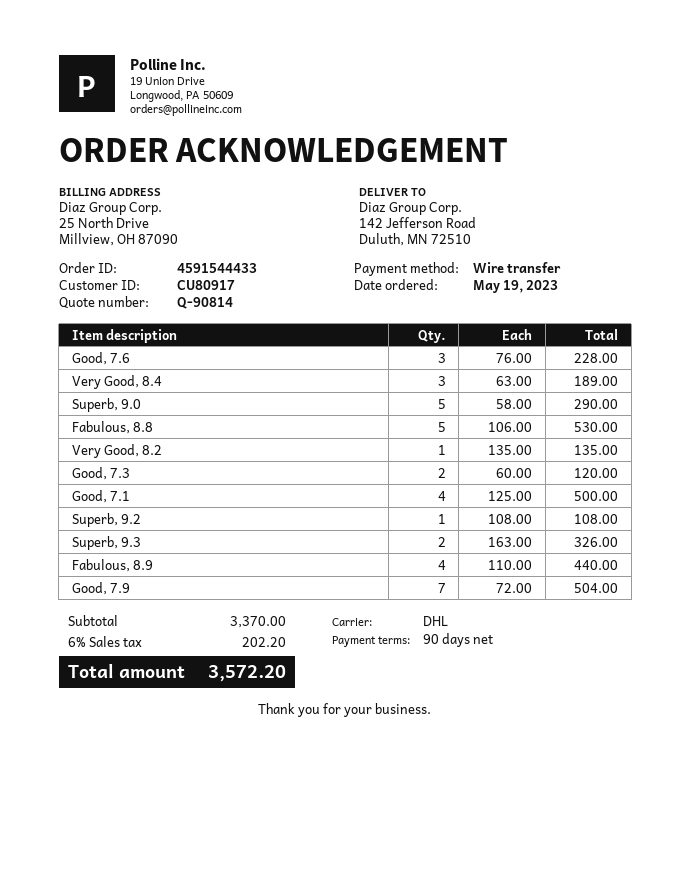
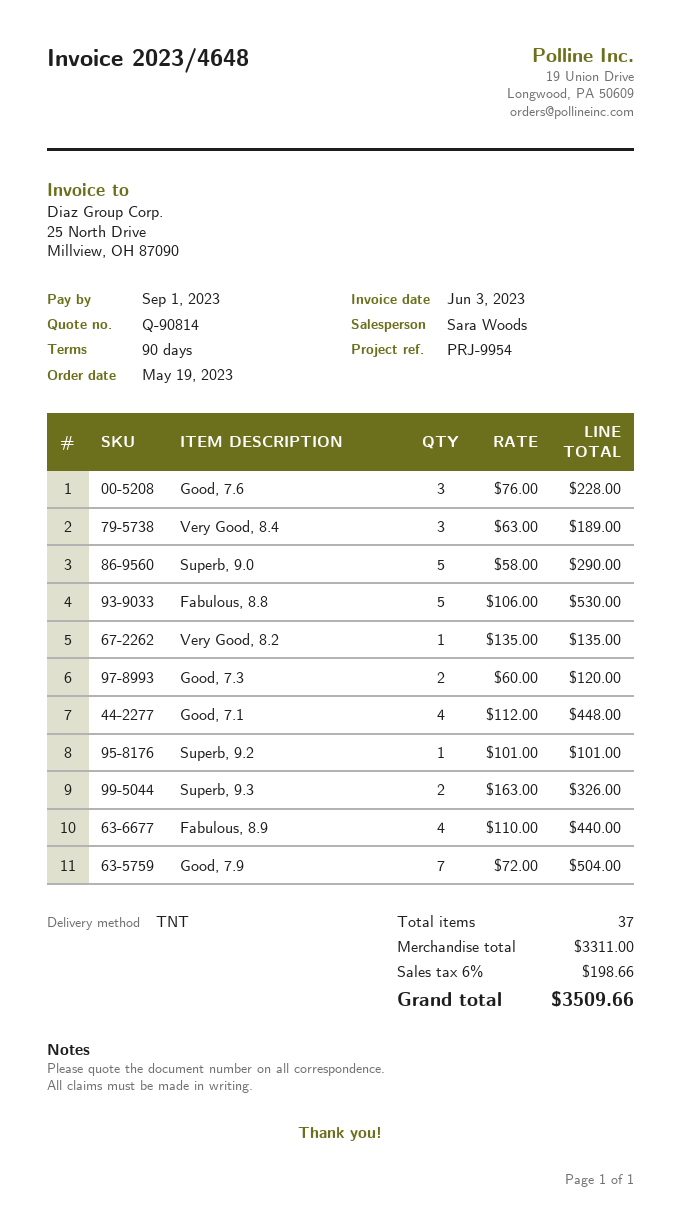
shipping method: DHL -> TNT
Good, 7.1: 4 x 125.00 = 500.00 -> 4 x 112.00 = 448.00
Superb, 9.2: 1 x 108.00 = 108.00 -> 1 x 101.00 = 101.00
subtotal: 3370.00 -> 3311.00
tax: 6% = 202.20 -> 6% = 198.66
total: 3572.20 -> 3509.66

